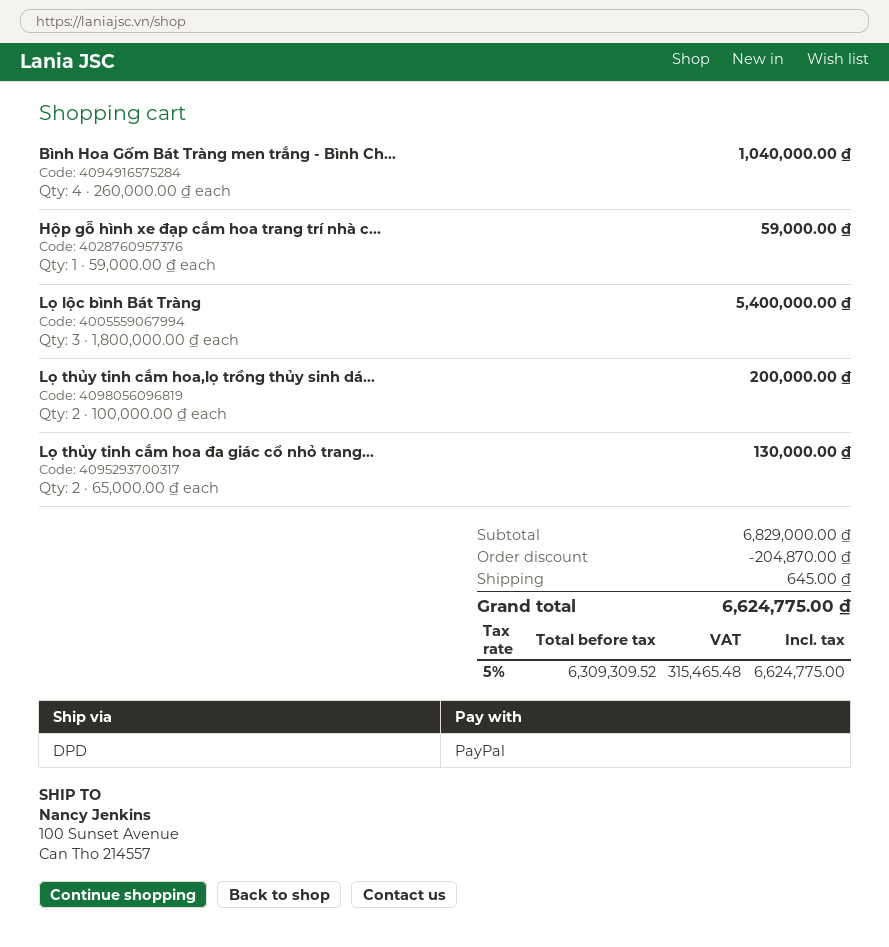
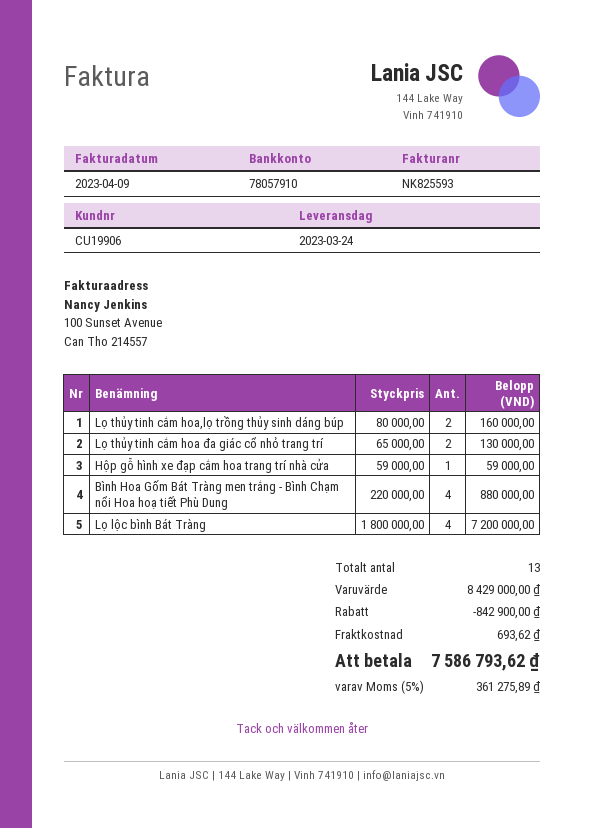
Bình Hoa Gốm Bát Tràng men trắng - Bình Ch...: 4 x 260000.00 = 1040000.00 -> 4 x 220000.00 = 880000.00
Lọ lộc bình Bát Tràng: 3 x 1800000.00 = 5400000.00 -> 4 x 1800000.00 = 7200000.00
Lọ thủy tinh cắm hoa,lọ trồng thủy sinh dá...: 2 x 100000.00 = 200000.00 -> 2 x 80000.00 = 160000.00
subtotal: 6829000.00 -> 8429000.00
discount: 204870.00 -> 842900.00
shipping: 645.00 -> 693.62
tax: 5% = 315465.48 -> 5% = 361275.89
total: 6624775.00 -> 7586793.62

